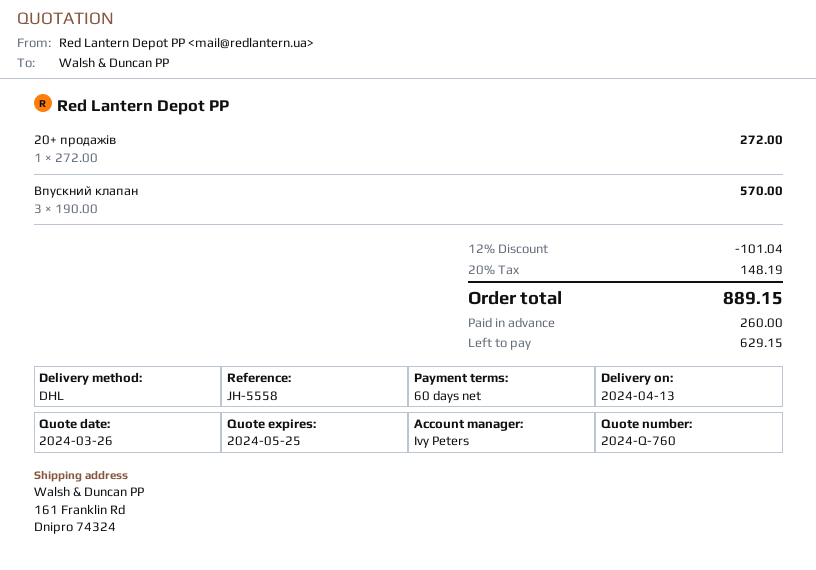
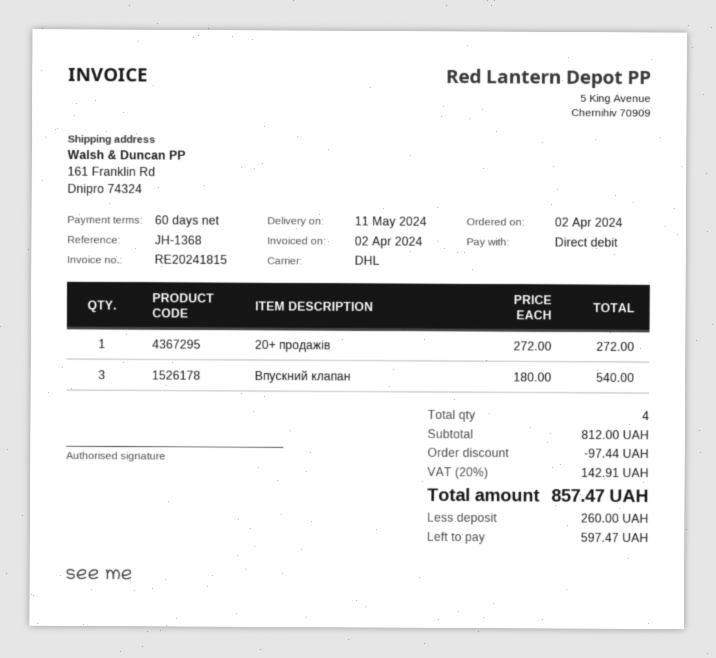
delivery date: 2024-04-13 -> 2024-05-11
reference: JH-5558 -> JH-1368
Впускний клапан: 3 x 190.00 = 570.00 -> 3 x 180.00 = 540.00
discount: 101.04 -> 97.44
tax: 20% = 148.19 -> 20% = 142.91
total: 889.15 -> 857.47
balance: 629.15 -> 597.47

